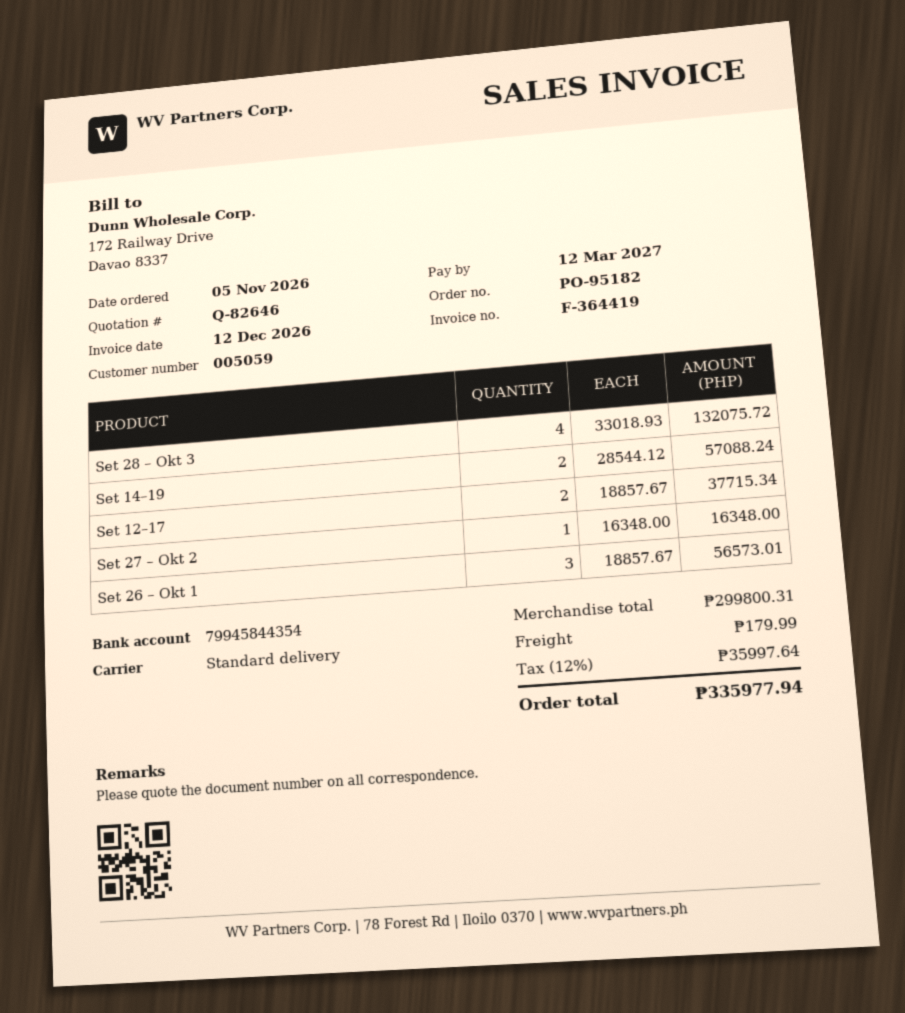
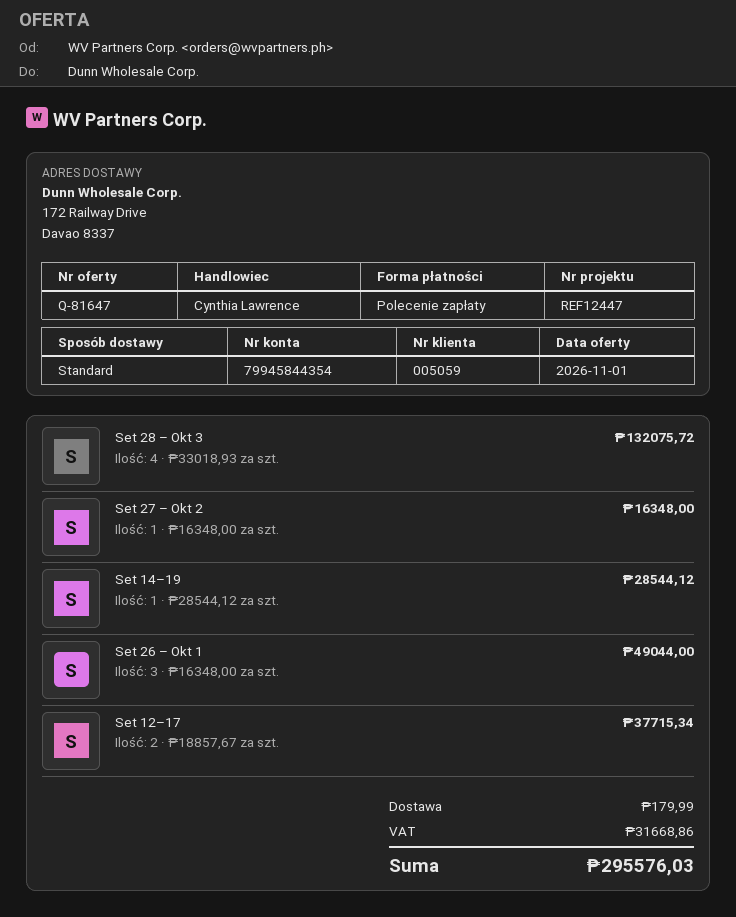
quote number: Q-82646 -> Q-81647
Set 14–19: 2 x 28544.12 = 57088.24 -> 1 x 28544.12 = 28544.12
Set 26 – Okt 1: 3 x 18857.67 = 56573.01 -> 3 x 16348.00 = 49044.00
tax: 35997.64 -> 31668.86
total: 335977.94 -> 295576.03

